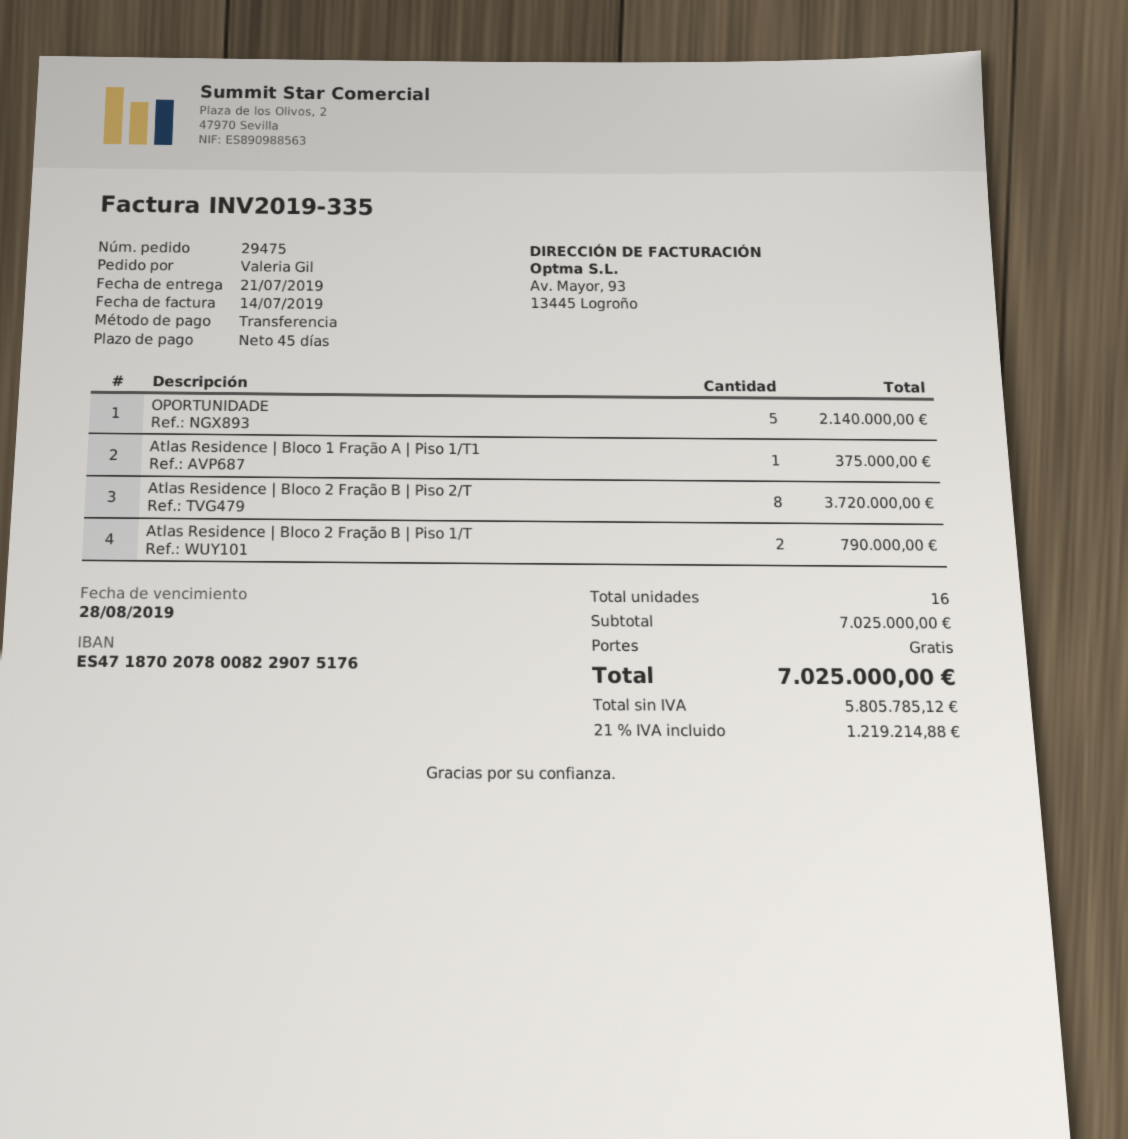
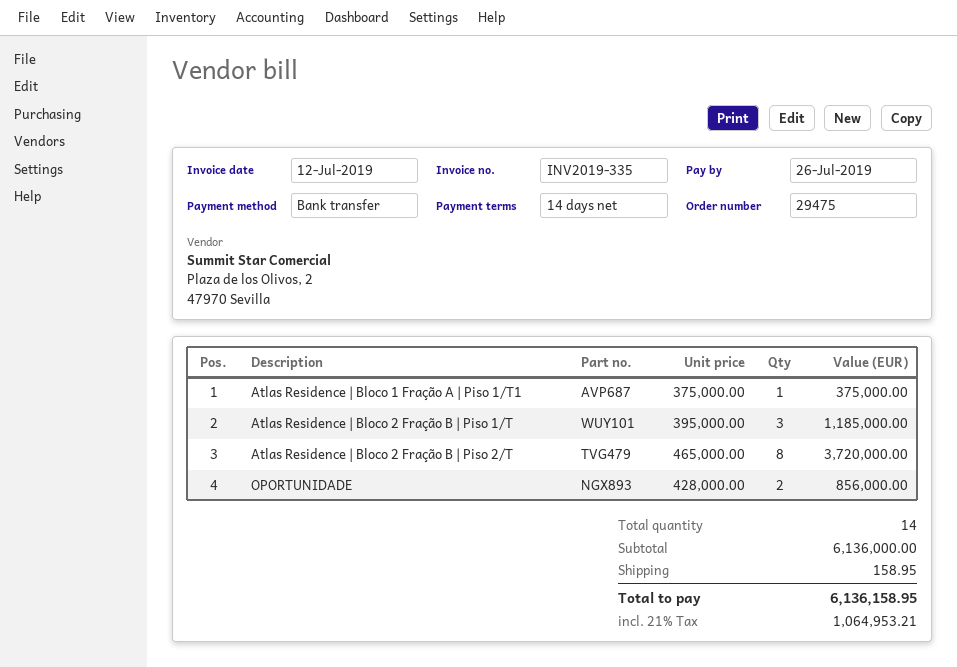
invoice date: 2019-07-14 -> 2019-07-12
payment terms: 45 days -> 14 days
due date: 2019-08-28 -> 2019-07-26
OPORTUNIDADE: 5 for 2140000.00 -> 2 for 856000.00
Atlas Residence | Bloco 2 Fração B | Piso 1/T: 2 for 790000.00 -> 3 for 1185000.00
total quantity: 16 -> 14
subtotal: 7025000.00 -> 6136000.00
shipping: 0.00 -> 158.95
tax: 21% = 1219214.88 -> 21% = 1064953.21
total: 7025000.00 -> 6136158.95

